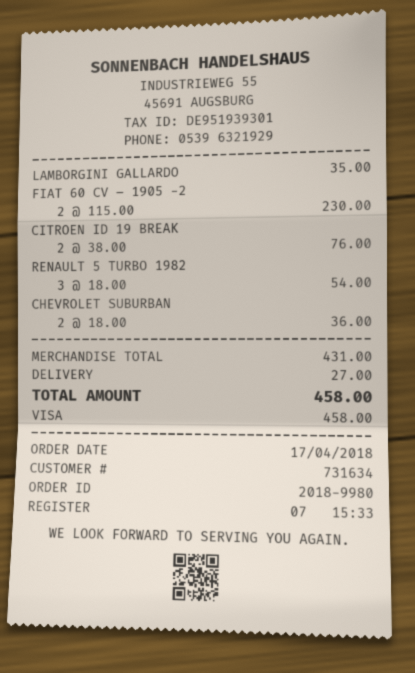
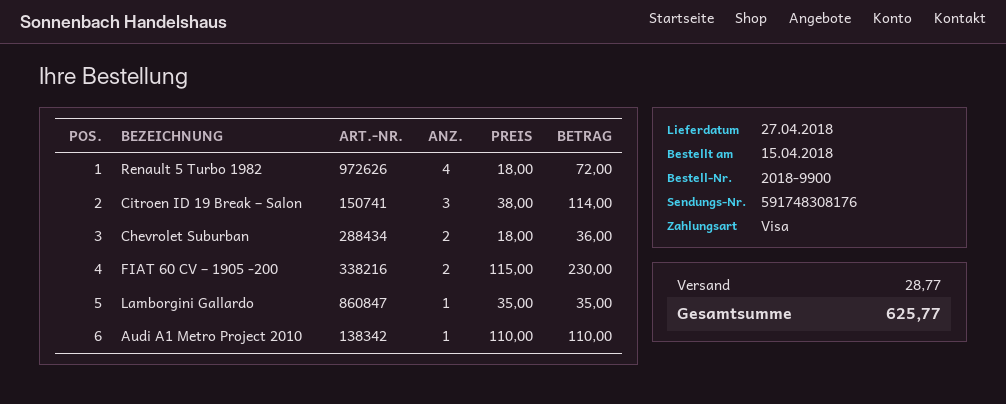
order number: 2018-9980 -> 2018-9900
order date: 2018-04-17 -> 2018-04-15
CITROEN ID 19 BREAK: 2 x 38.00 = 76.00 -> 3 x 38.00 = 114.00
RENAULT 5 TURBO 1982: 3 x 18.00 = 54.00 -> 4 x 18.00 = 72.00
Audi A1 Metro Project 2010: none -> 1 x 110.00 = 110.00
shipping: 27.00 -> 28.77
total: 458.00 -> 625.77

